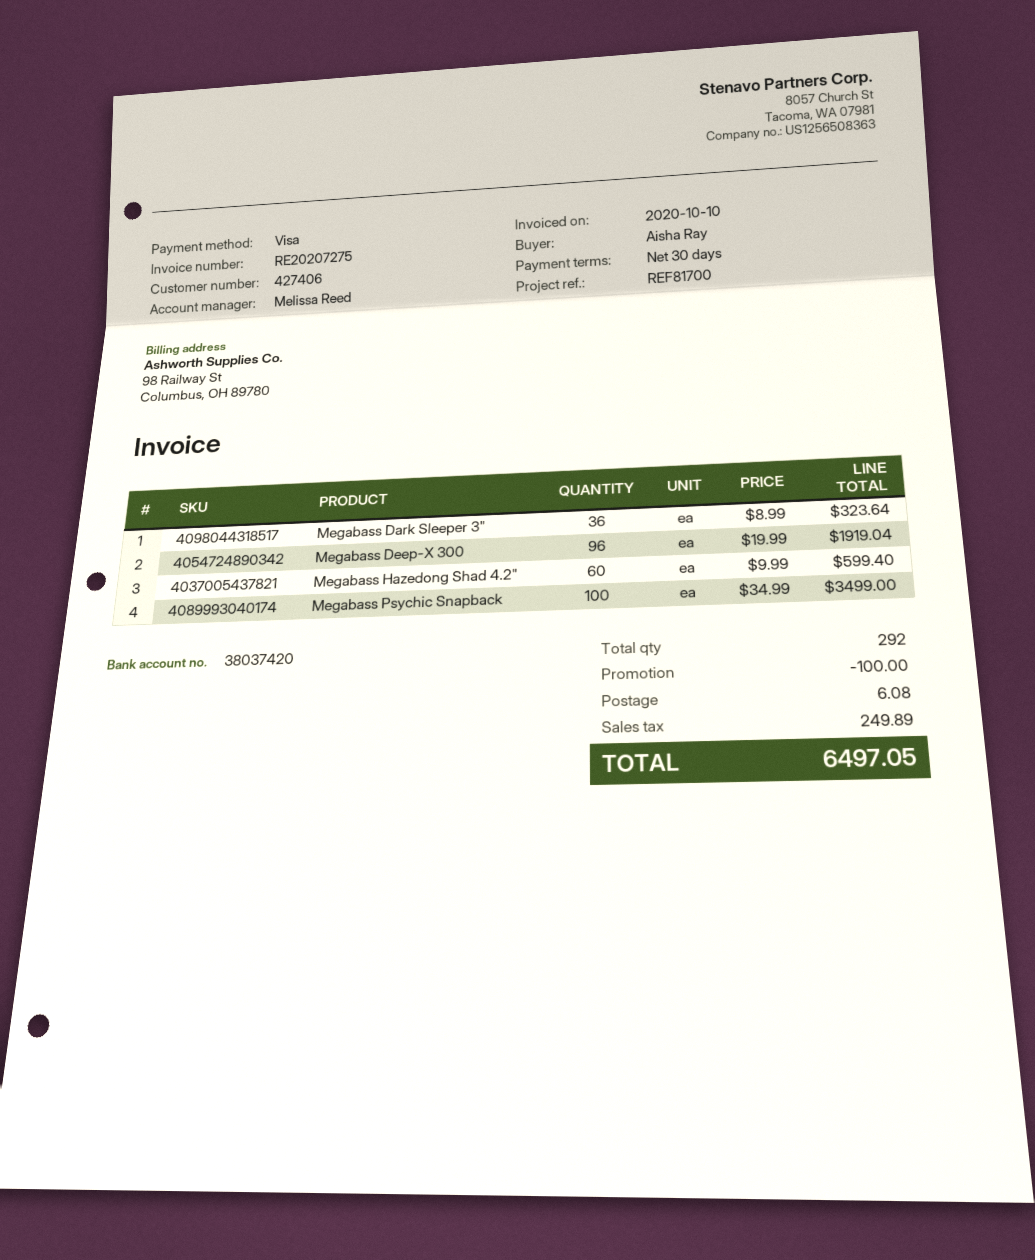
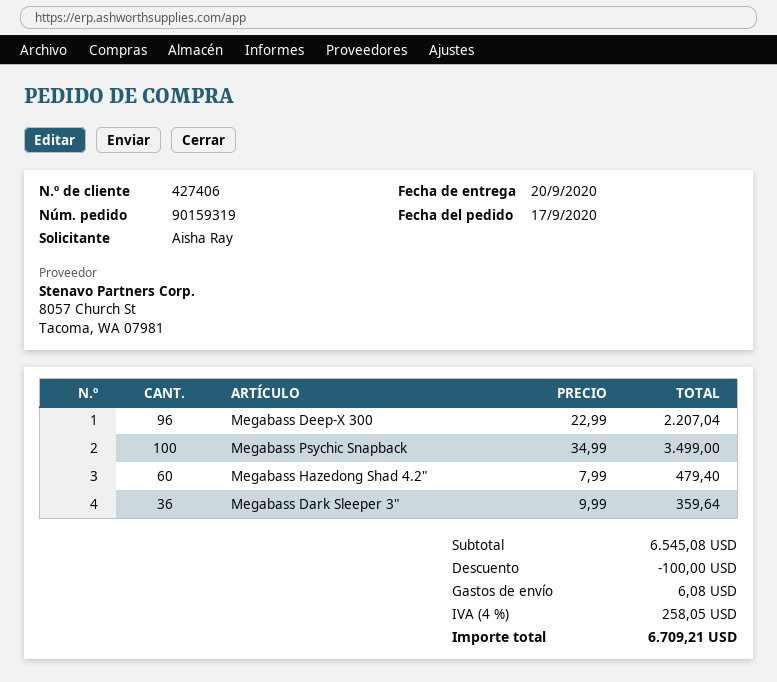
Megabass Dark Sleeper 3": 36 x 8.99 = 323.64 -> 36 x 9.99 = 359.64
Megabass Deep-X 300: 96 x 19.99 = 1919.04 -> 96 x 22.99 = 2207.04
Megabass Hazedong Shad 4.2": 60 x 9.99 = 599.40 -> 60 x 7.99 = 479.40
tax: 249.89 -> 258.05
total: 6497.05 -> 6709.21

